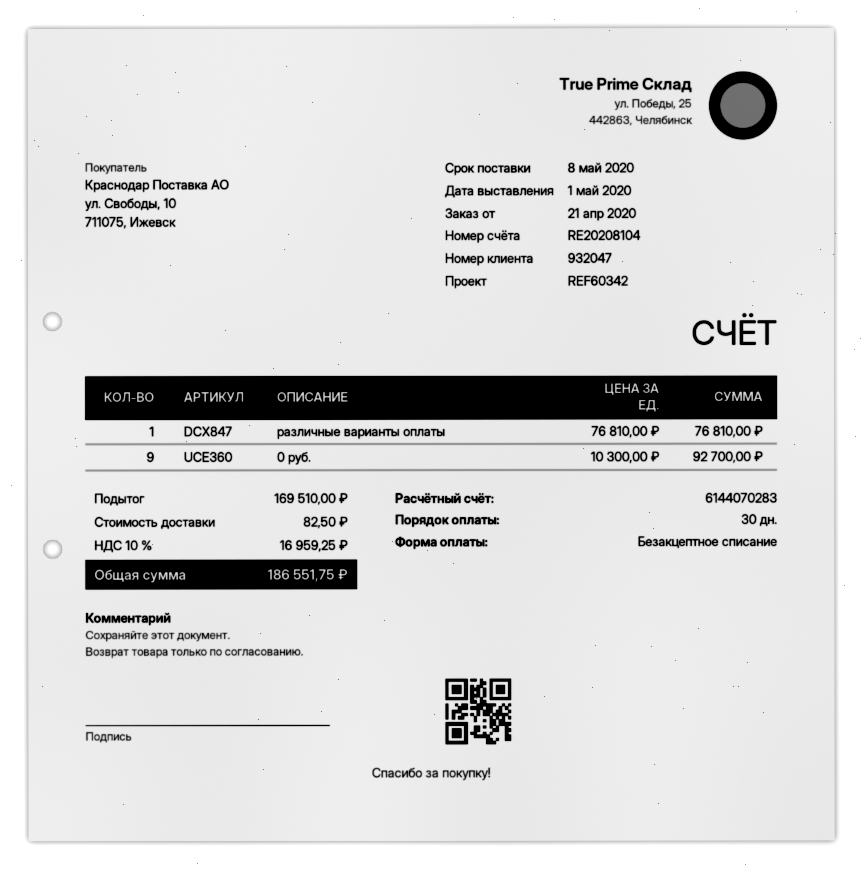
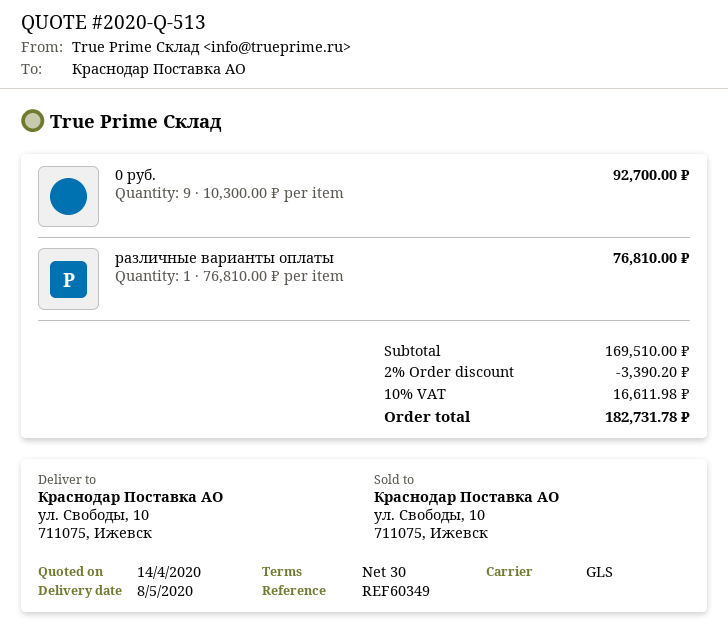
reference: REF60342 -> REF60349
discount: none -> 2% = 3390.20
shipping: 82.50 -> none
tax: 10% = 16959.25 -> 10% = 16611.98
total: 186551.75 -> 182731.78

